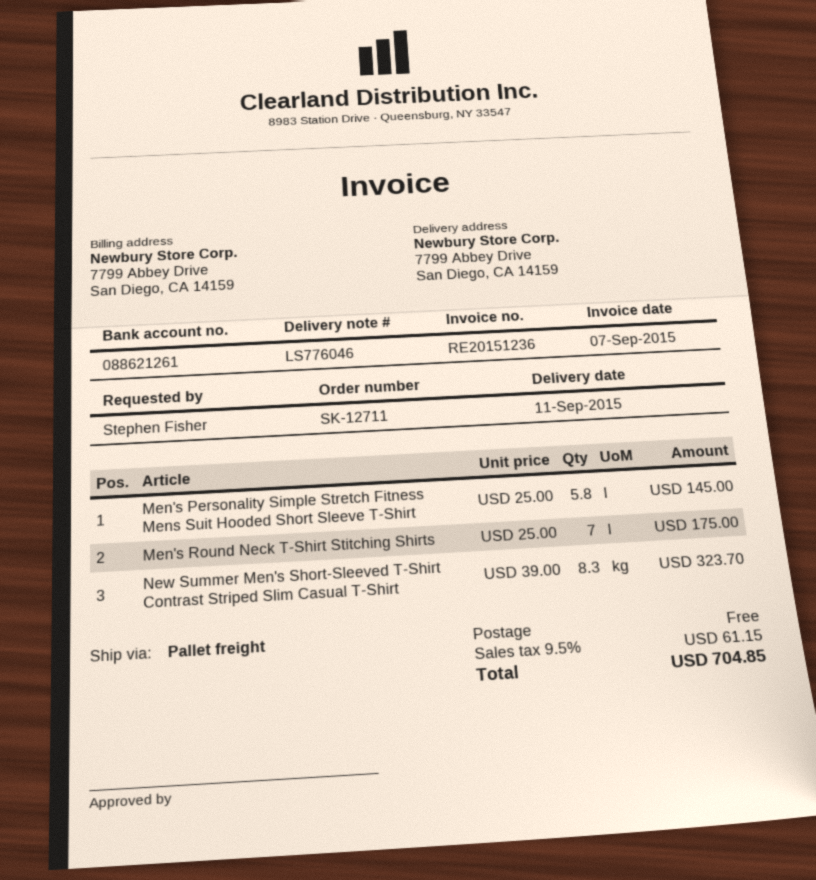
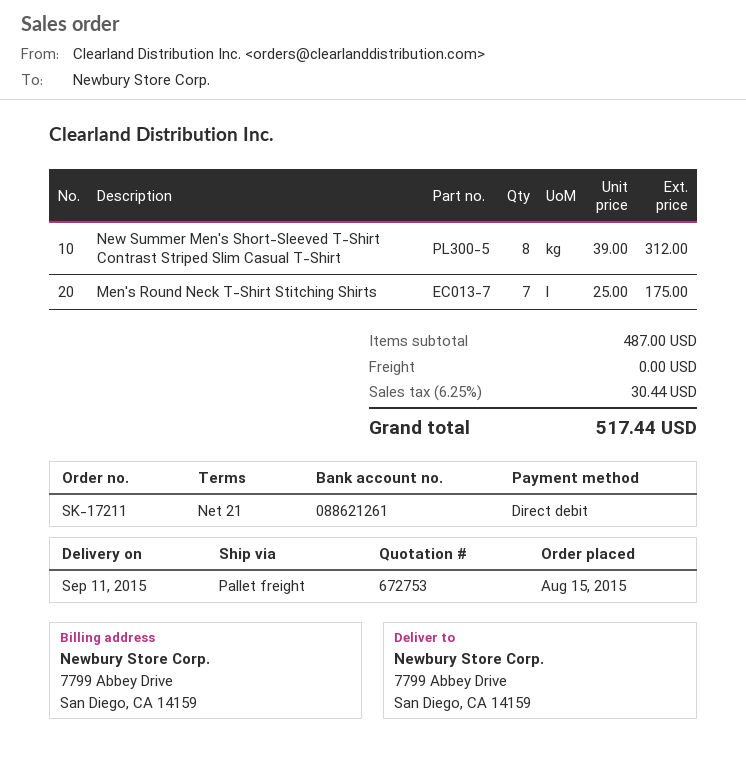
order number: SK-12711 -> SK-17211
Men's Personality Simple Stretch Fitness Mens Suit Hooded Short Sleeve T-Shirt: 5.8 x 25.00 = 145.00 -> none
New Summer Men's Short-Sleeved T-Shirt Contrast Striped Slim Casual T-Shirt: 8.3 x 39.00 = 323.70 -> 8 x 39.00 = 312.00
tax: 9.5% = 61.15 -> 6.25% = 30.44
total: 704.85 -> 517.44

